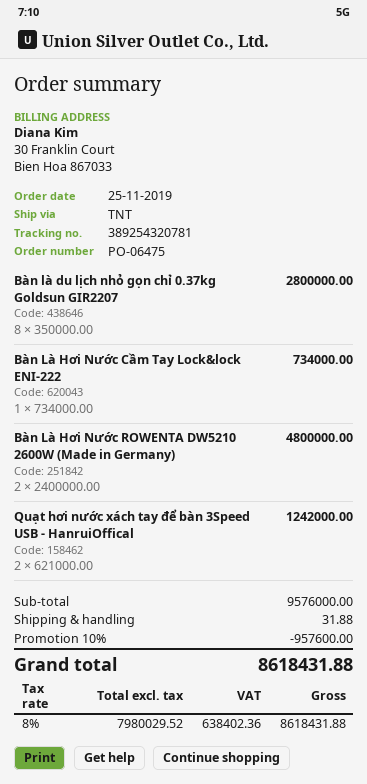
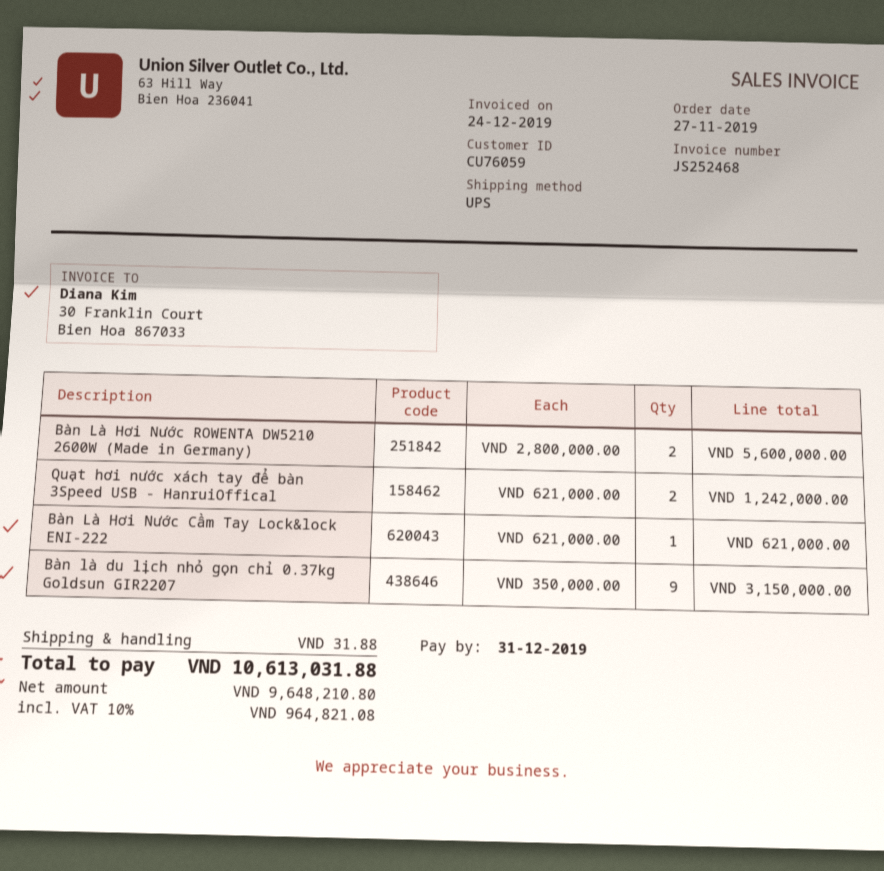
order date: 2019-11-25 -> 2019-11-27
shipping method: TNT -> UPS
Bàn là du lịch nhỏ gọn chỉ 0.37kg Goldsun GIR2207: 8 x 350000.00 = 2800000.00 -> 9 x 350000.00 = 3150000.00
Bàn Là Hơi Nước Cầm Tay Lock&lock ENI-222: 1 x 734000.00 = 734000.00 -> 1 x 621000.00 = 621000.00
Bàn Là Hơi Nước ROWENTA DW5210 2600W (Made in Germany): 2 x 2400000.00 = 4800000.00 -> 2 x 2800000.00 = 5600000.00
discount: 10% = 957600.00 -> none
net: 7980029.52 -> 9648210.80
tax: 8% = 638402.36 -> 10% = 964821.08
total: 8618431.88 -> 10613031.88

